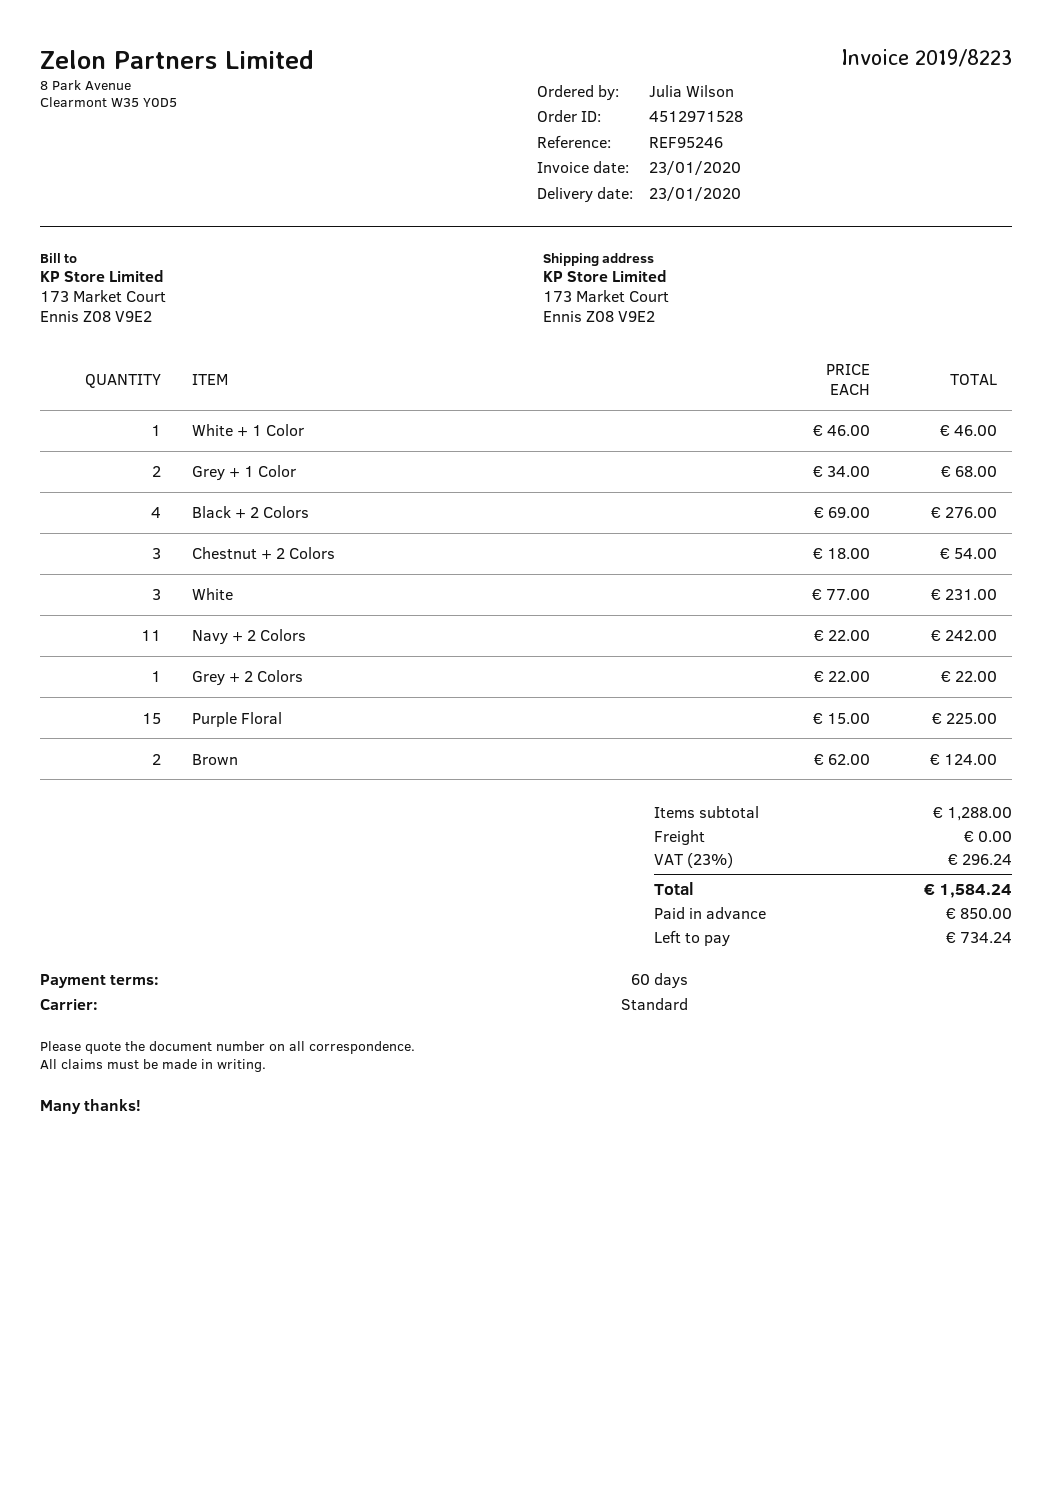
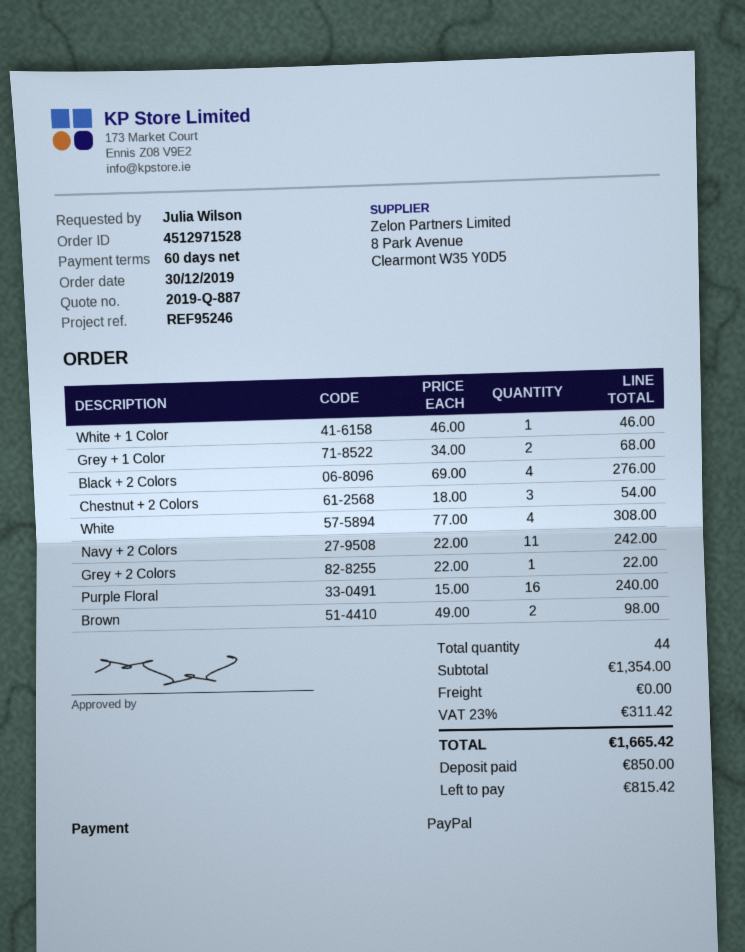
White: 3 x 77.00 = 231.00 -> 4 x 77.00 = 308.00
Purple Floral: 15 x 15.00 = 225.00 -> 16 x 15.00 = 240.00
Brown: 2 x 62.00 = 124.00 -> 2 x 49.00 = 98.00
subtotal: 1288.00 -> 1354.00
tax: 23% = 296.24 -> 23% = 311.42
total: 1584.24 -> 1665.42
balance: 734.24 -> 815.42

